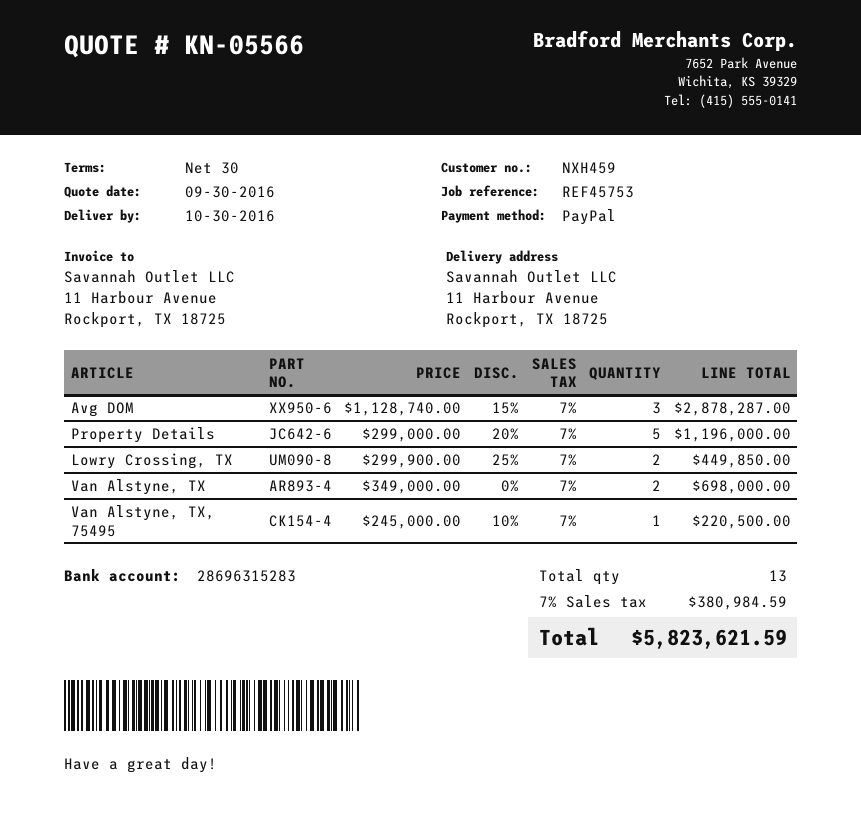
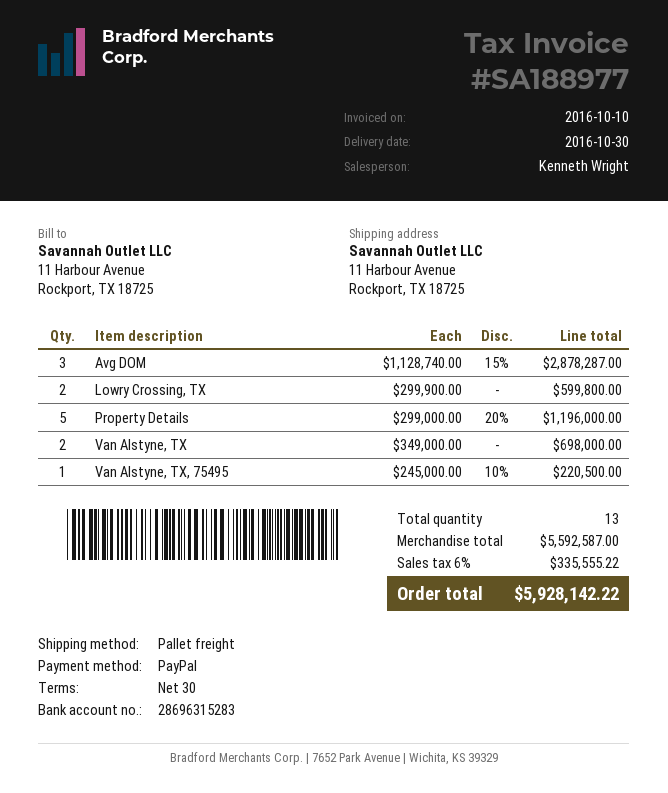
Lowry Crossing, TX: 2 x 299900.00 - 25% = 449850.00 -> 2 x 299900.00 = 599800.00
tax: 7% = 380984.59 -> 6% = 335555.22
total: 5823621.59 -> 5928142.22

